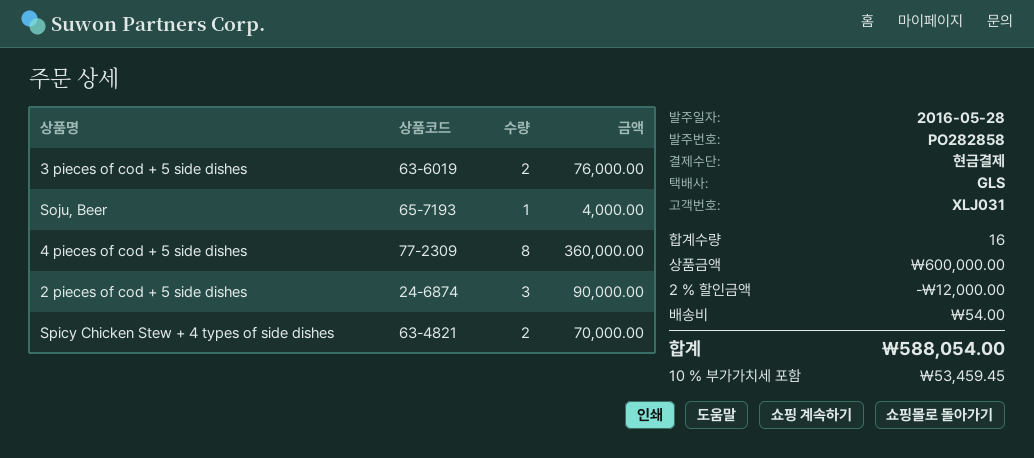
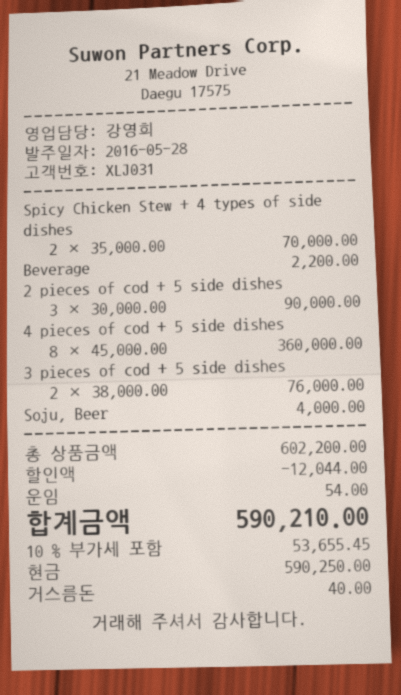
Beverage: none -> 1 for 2200.00
subtotal: 600000.00 -> 602200.00
discount: 12000.00 -> 12044.00
tax: 10% = 53459.45 -> 10% = 53655.45
total: 588054.00 -> 590210.00

